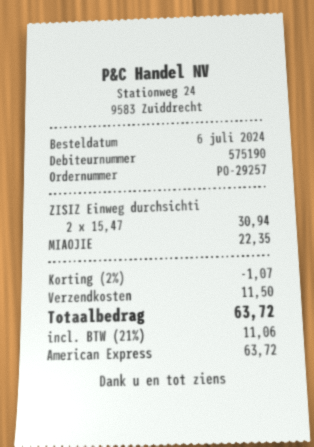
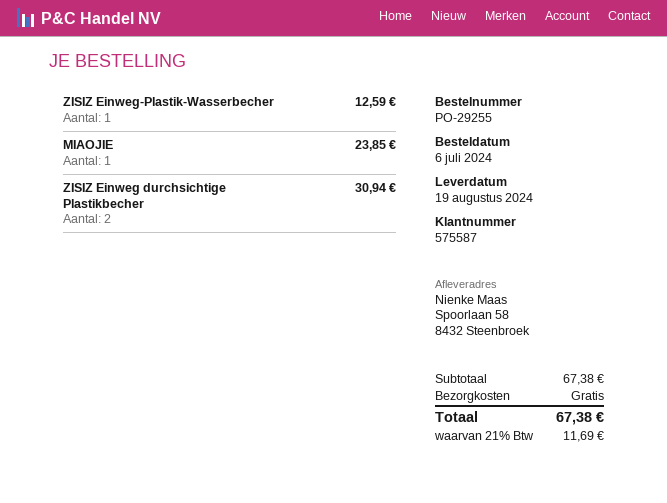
order number: PO-29257 -> PO-29255
customer number: 575190 -> 575587
MIAOJIE: 1 for 22.35 -> 1 for 23.85
ZISIZ Einweg-Plastik-Wasserbecher: none -> 1 for 12.59
discount: 2% = 1.07 -> none
shipping: 11.50 -> 0.00
tax: 21% = 11.06 -> 21% = 11.69
total: 63.72 -> 67.38

